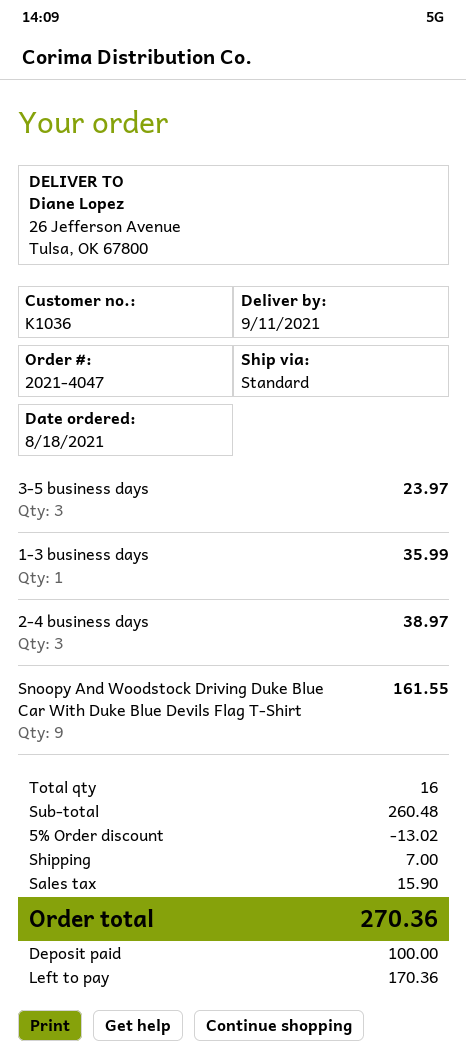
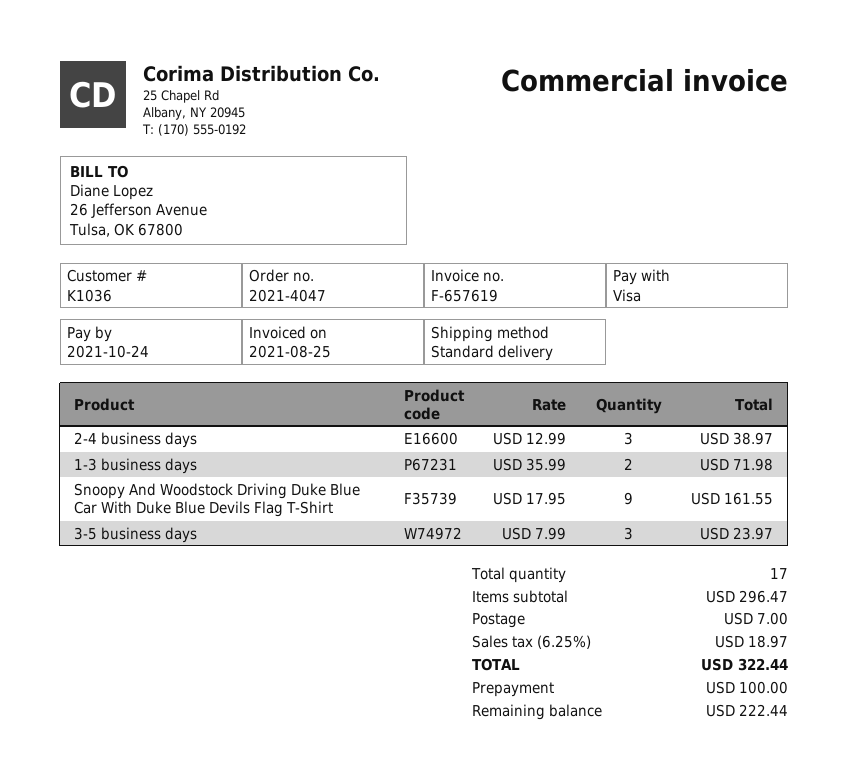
1-3 business days: 1 for 35.99 -> 2 for 71.98
total quantity: 16 -> 17
subtotal: 260.48 -> 296.47
discount: 5% = 13.02 -> none
tax: 15.90 -> 18.97
total: 270.36 -> 322.44
balance: 170.36 -> 222.44

